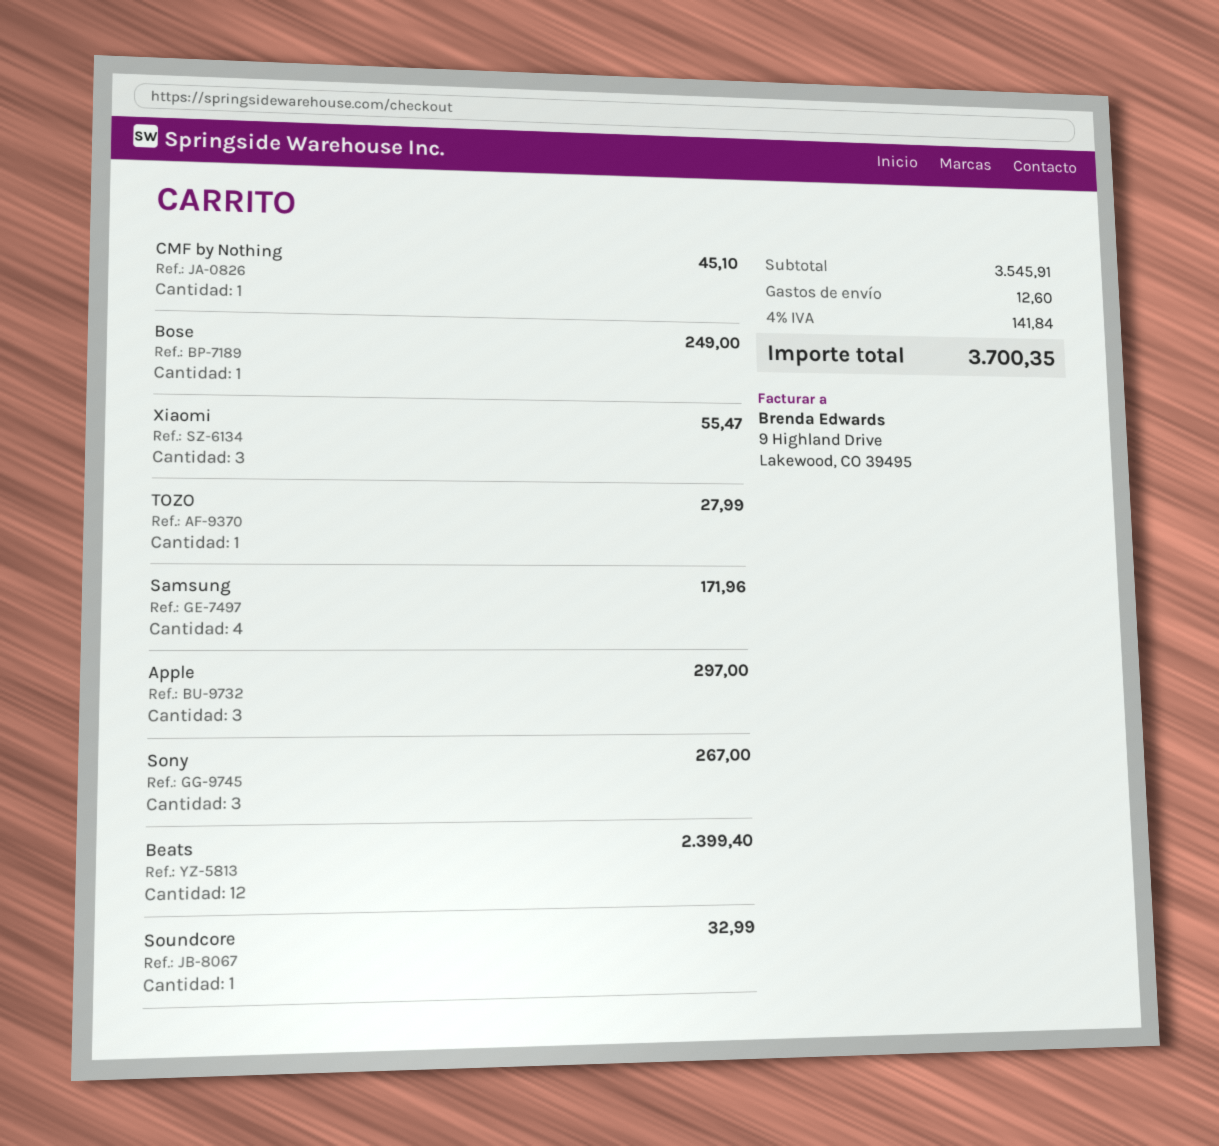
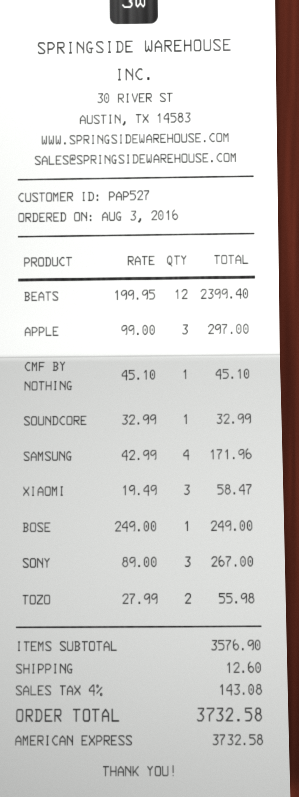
Xiaomi: 3 for 55.47 -> 3 for 58.47
TOZO: 1 for 27.99 -> 2 for 55.98
subtotal: 3545.91 -> 3576.90
tax: 4% = 141.84 -> 4% = 143.08
total: 3700.35 -> 3732.58

